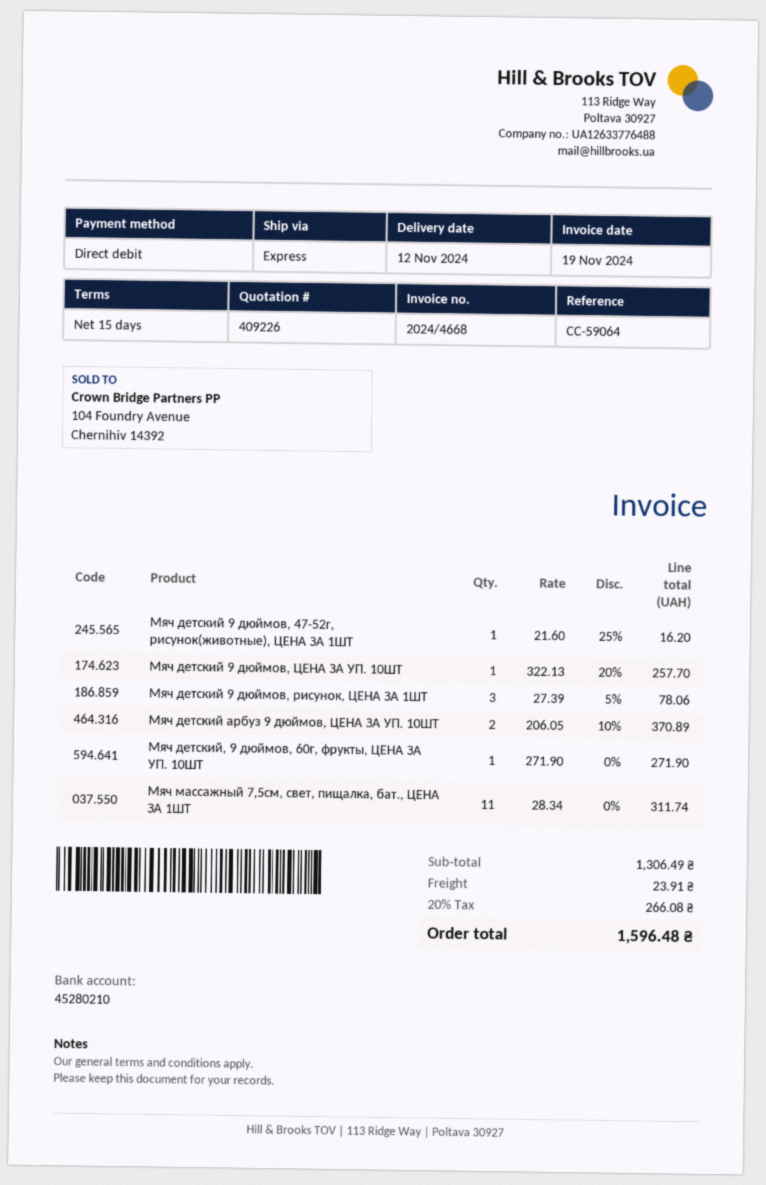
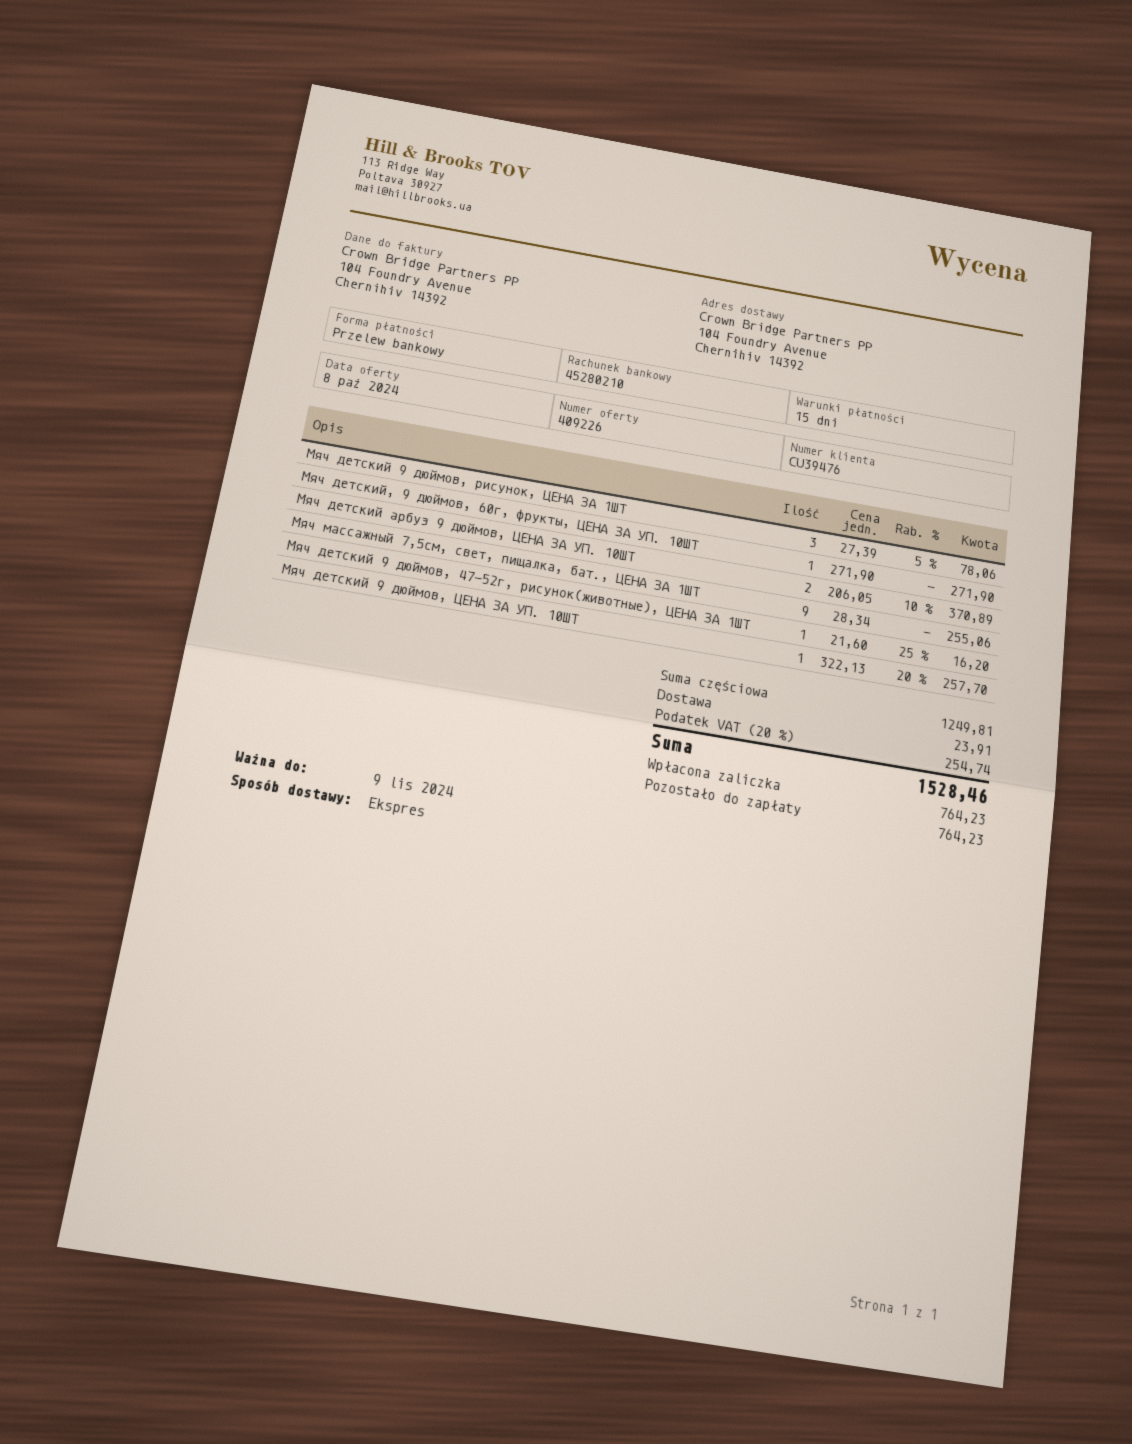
payment method: direct debit -> bank transfer
Мяч массажный 7,5см, свет, пищалка, бат., ЦЕНА ЗА 1ШТ: 11 x 28.34 = 311.74 -> 9 x 28.34 = 255.06
subtotal: 1306.49 -> 1249.81
tax: 20% = 266.08 -> 20% = 254.74
total: 1596.48 -> 1528.46

